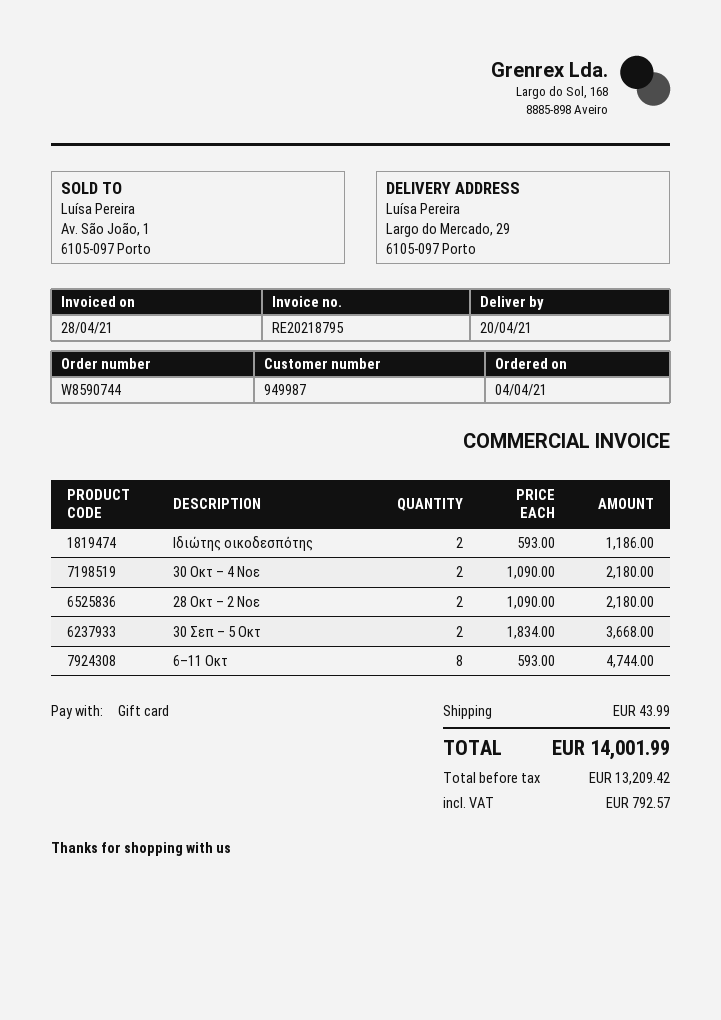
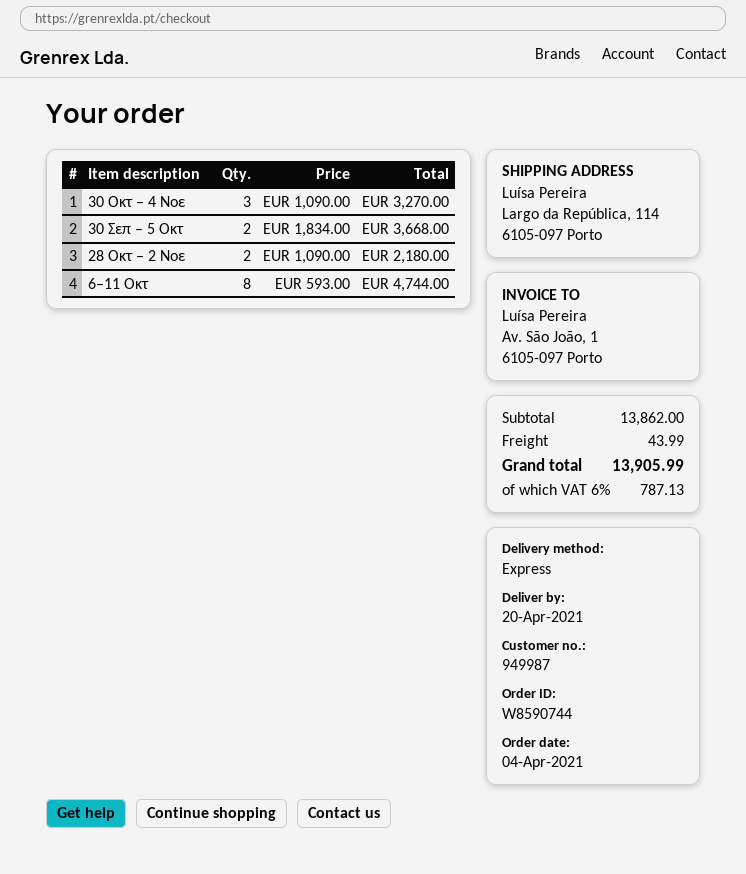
ship to: Largo do Mercado, 29, 6105-097 Porto -> Largo da República, 114, 6105-097 Porto
Ιδιώτης οικοδεσπότης: 2 x 593.00 = 1186.00 -> none
30 Οκτ – 4 Νοε: 2 x 1090.00 = 2180.00 -> 3 x 1090.00 = 3270.00
tax: 792.57 -> 787.13
total: 14001.99 -> 13905.99

